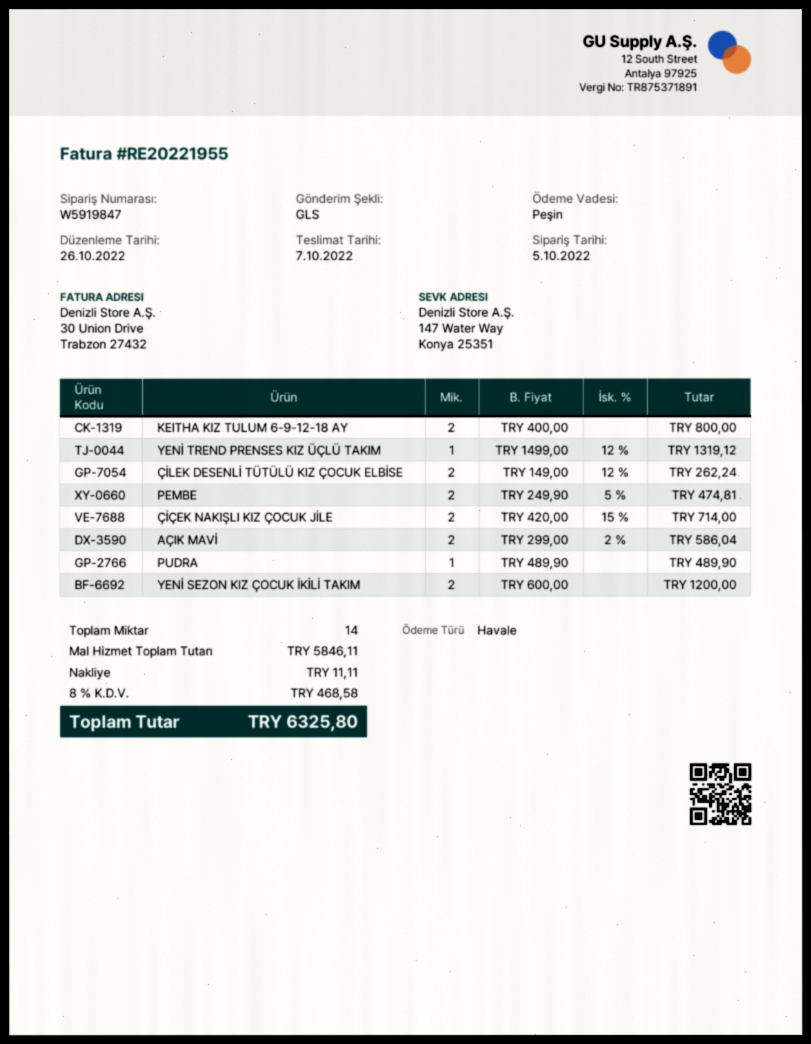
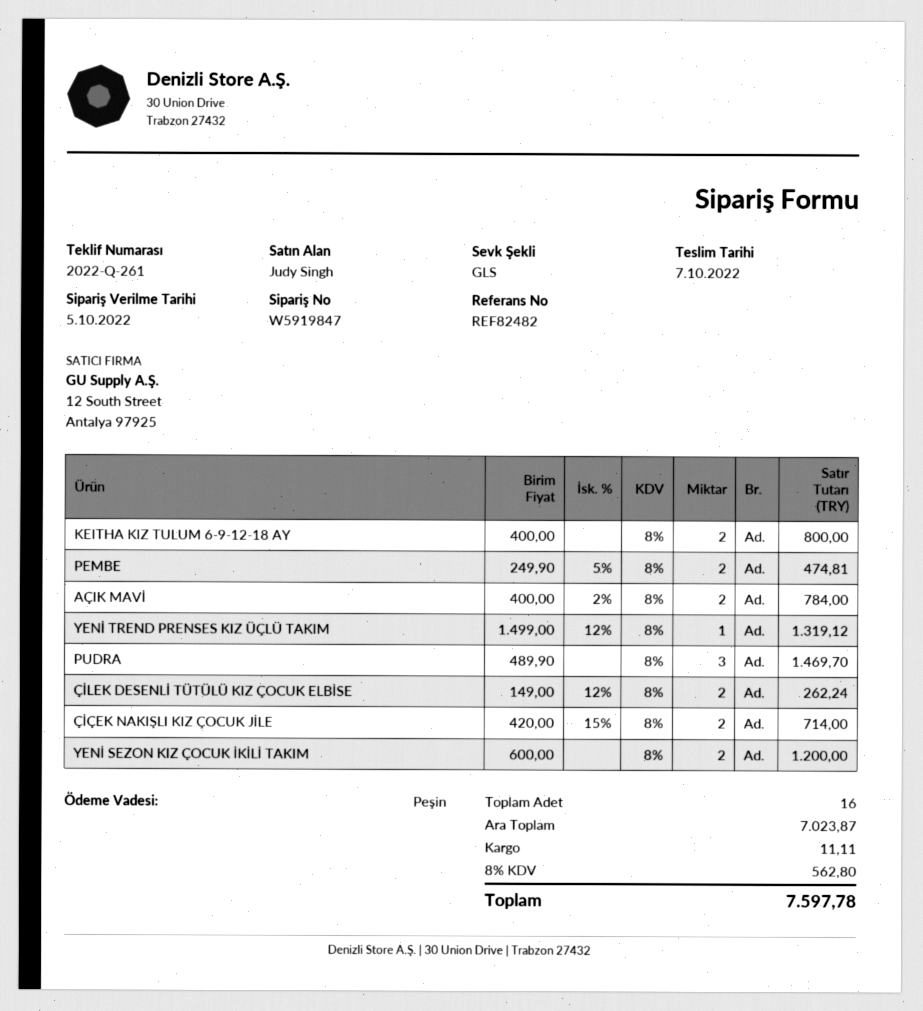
AÇIK MAVİ: 2 x 299.00 - 2% = 586.04 -> 2 x 400.00 - 2% = 784.00
PUDRA: 1 x 489.90 = 489.90 -> 3 x 489.90 = 1469.70
total quantity: 14 -> 16
subtotal: 5846.11 -> 7023.87
tax: 8% = 468.58 -> 8% = 562.80
total: 6325.80 -> 7597.78

